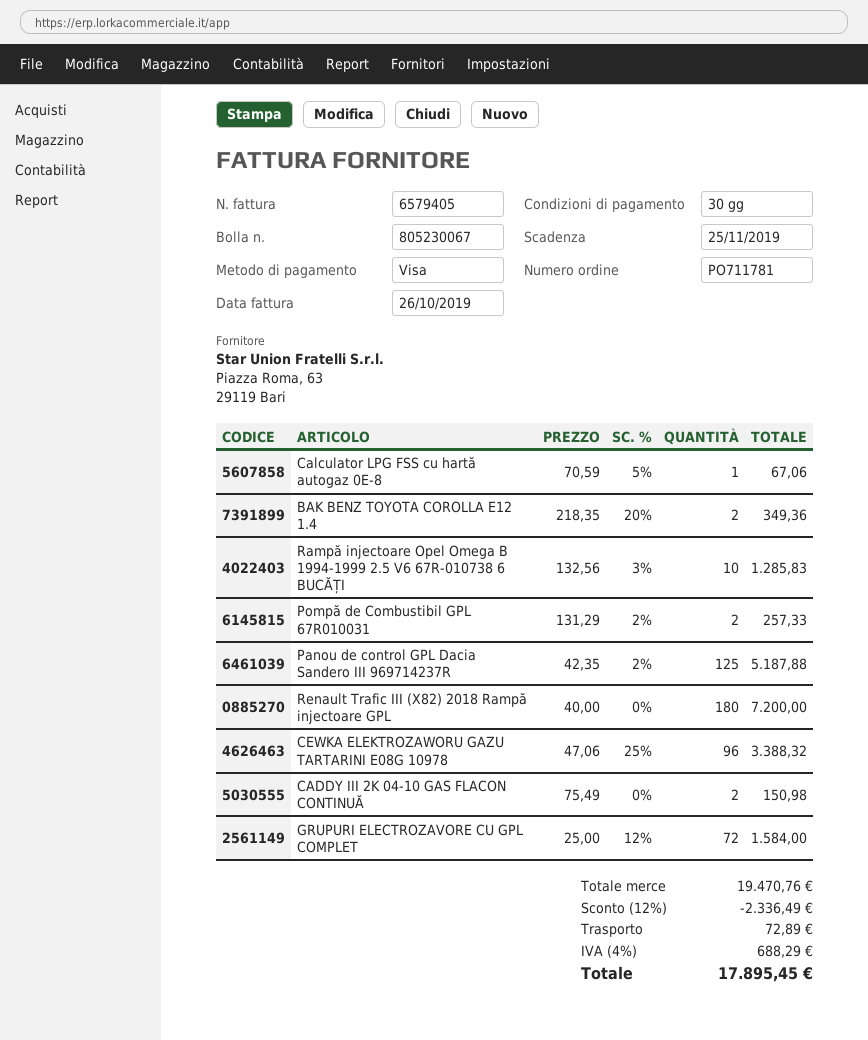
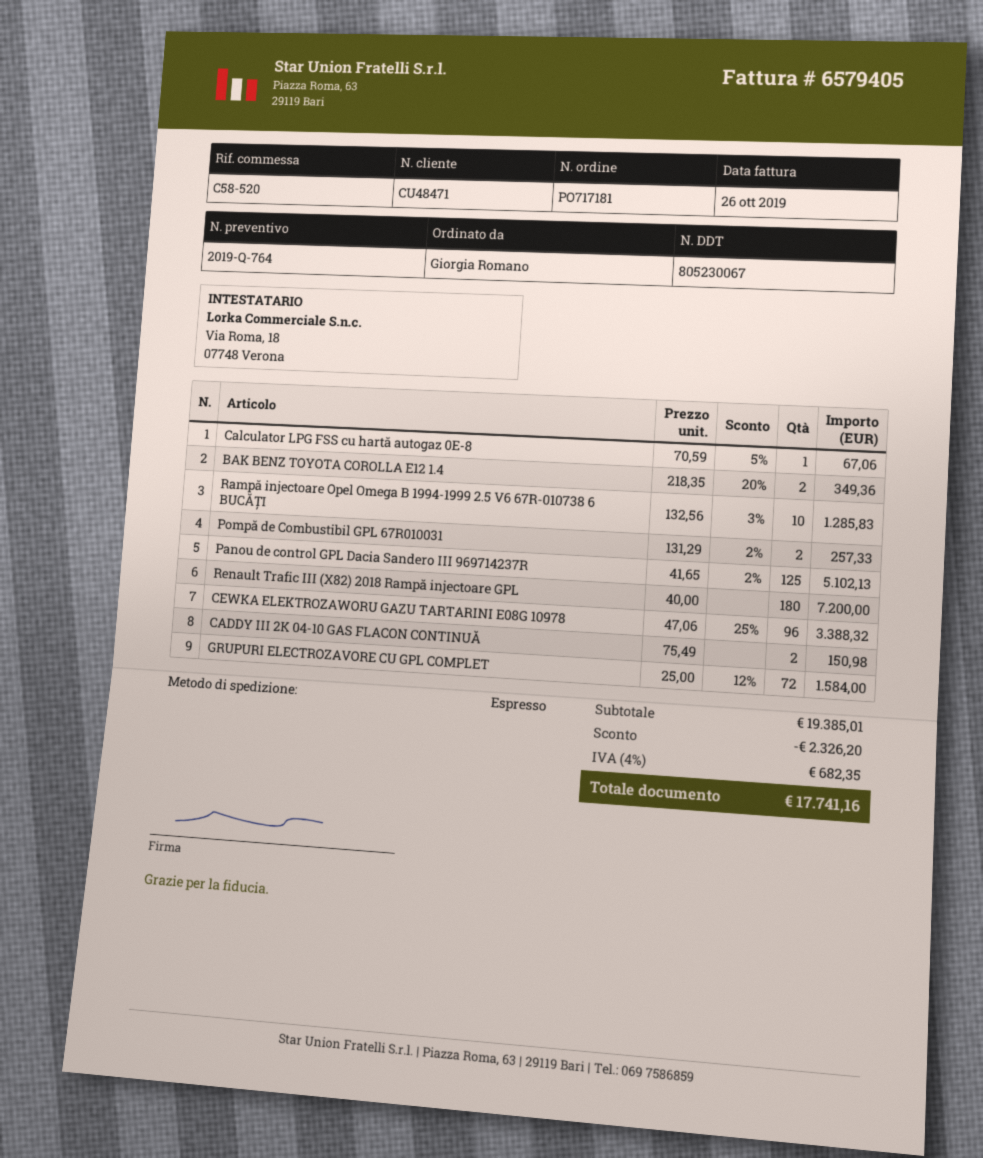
order number: PO711781 -> PO717181
Panou de control GPL Dacia Sandero III 969714237R: 125 x 42.35 - 2% = 5187.88 -> 125 x 41.65 - 2% = 5102.13
subtotal: 19470.76 -> 19385.01
discount: 2336.49 -> 2326.20
shipping: 72.89 -> none
tax: 4% = 688.29 -> 4% = 682.35
total: 17895.45 -> 17741.16

